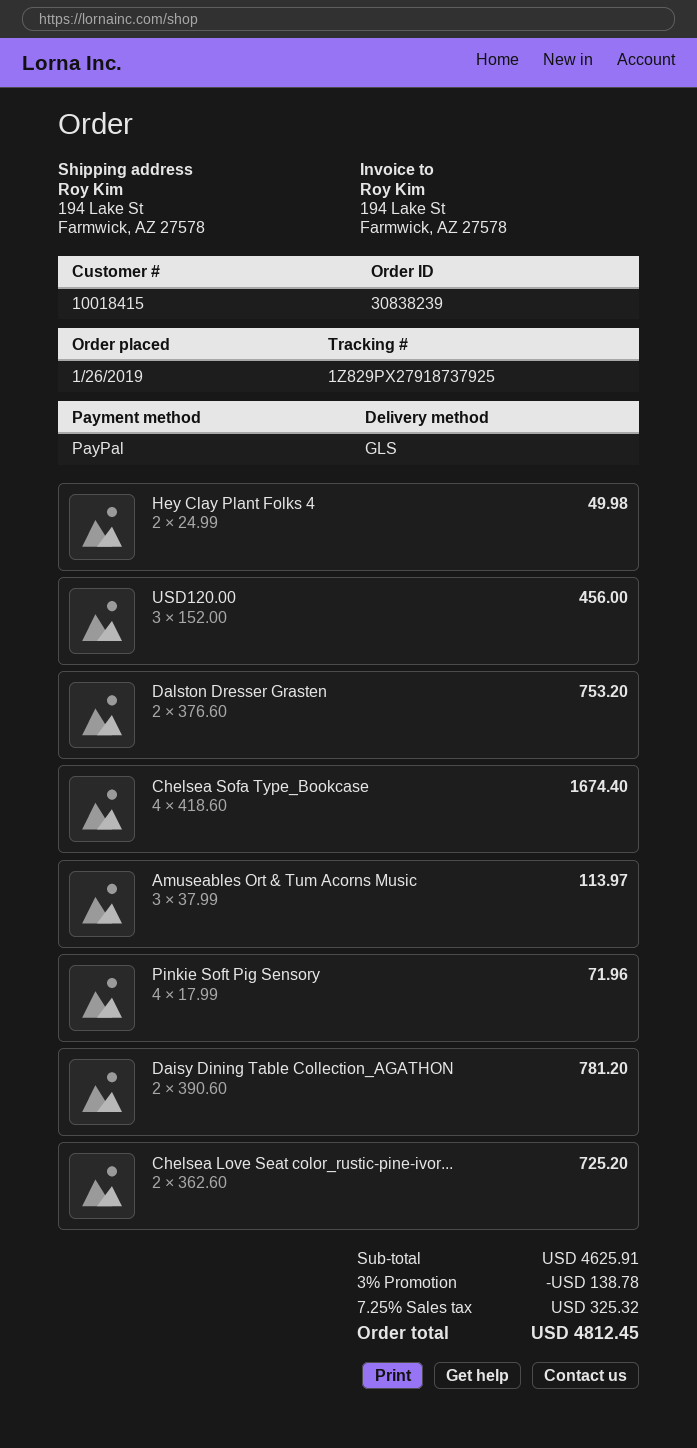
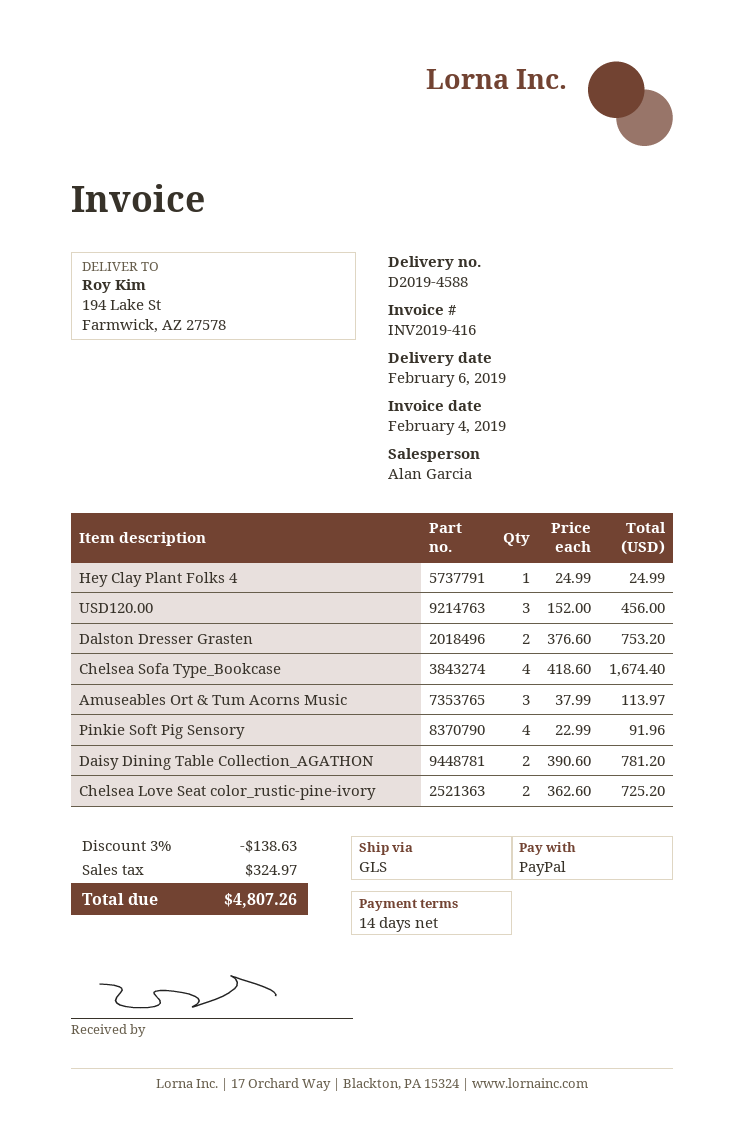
Hey Clay Plant Folks 4: 2 x 24.99 = 49.98 -> 1 x 24.99 = 24.99
Pinkie Soft Pig Sensory: 4 x 17.99 = 71.96 -> 4 x 22.99 = 91.96
discount: 3% = 138.78 -> 3% = 138.63
tax: 325.32 -> 324.97
total: 4812.45 -> 4807.26

